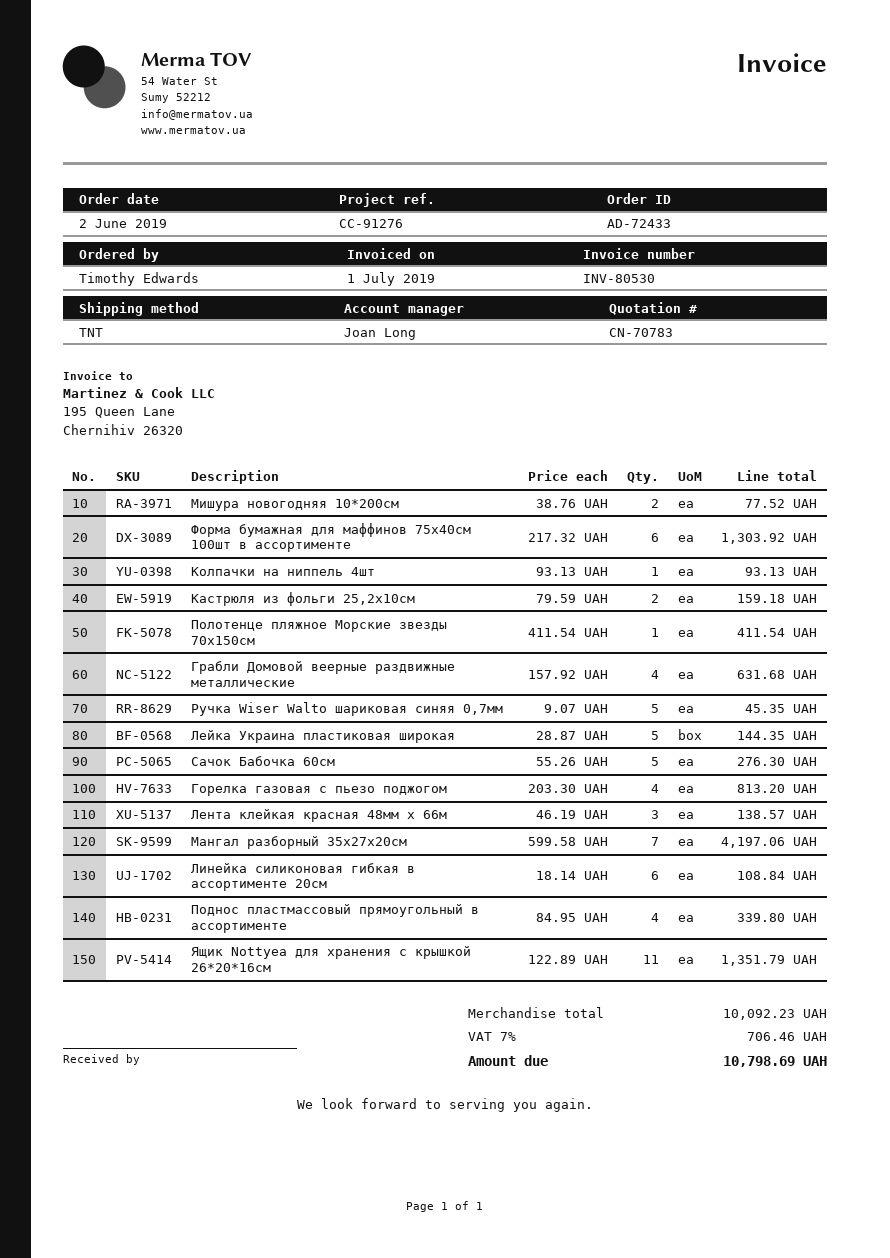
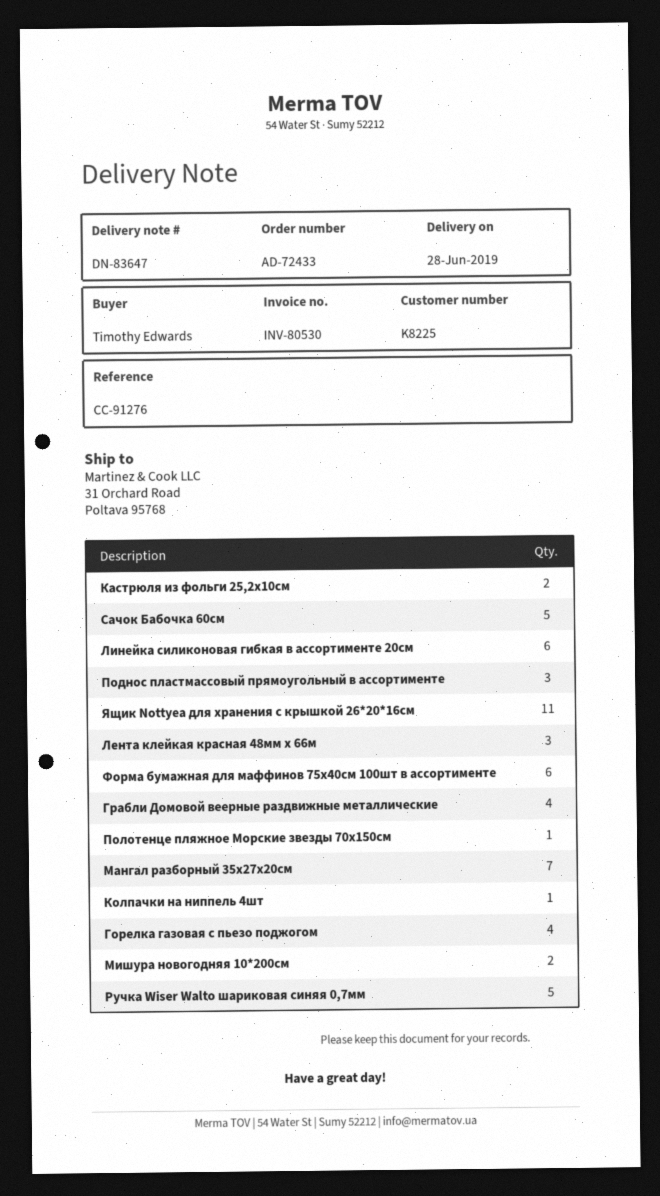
Лейка Украина пластиковая широкая: 5 -> none
Поднос пластмассовый прямоугольный в ассортименте: 4 -> 3

